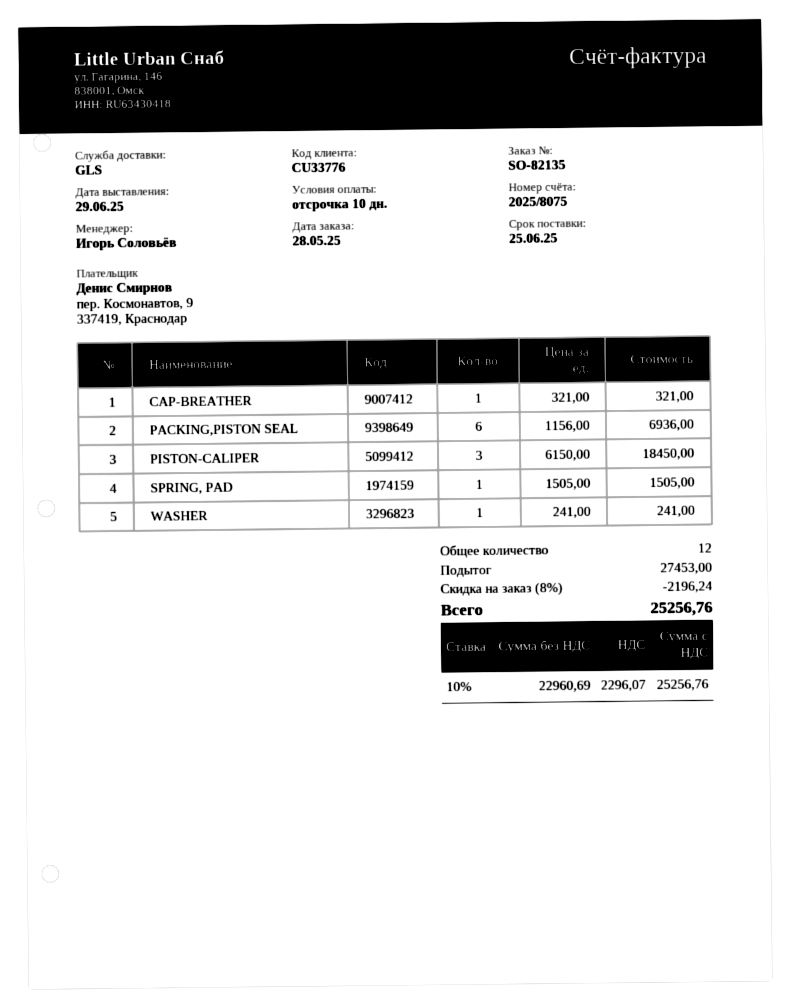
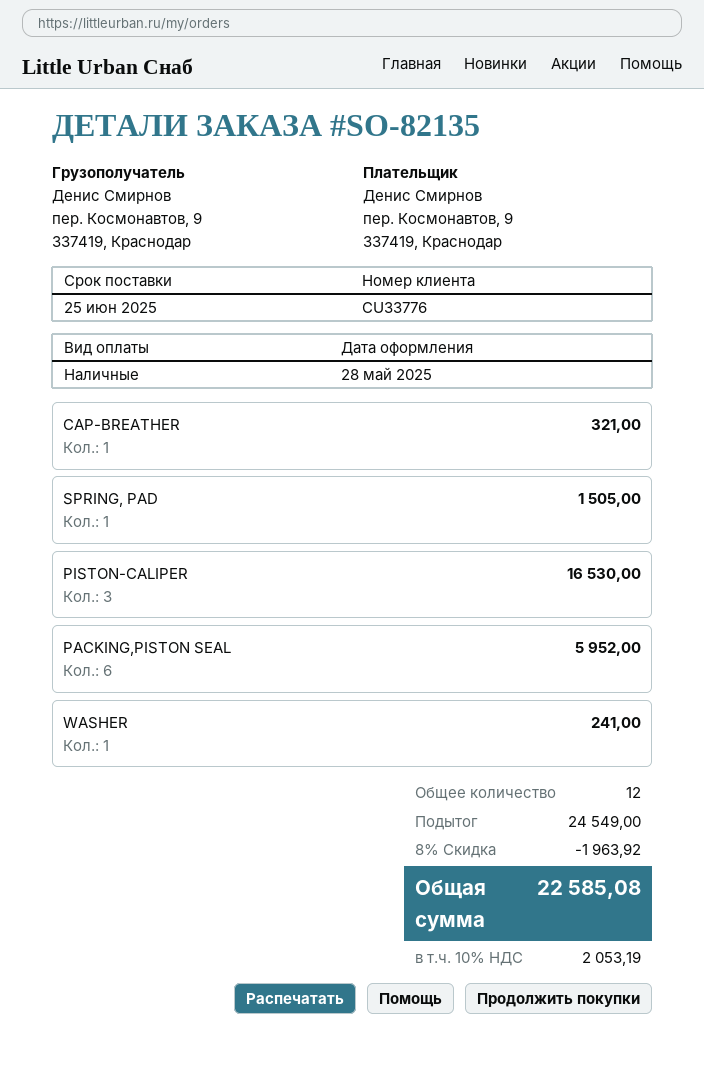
PACKING,PISTON SEAL: 6 for 6936.00 -> 6 for 5952.00
PISTON-CALIPER: 3 for 18450.00 -> 3 for 16530.00
subtotal: 27453.00 -> 24549.00
discount: 8% = 2196.24 -> 8% = 1963.92
tax: 10% = 2296.07 -> 10% = 2053.19
total: 25256.76 -> 22585.08

